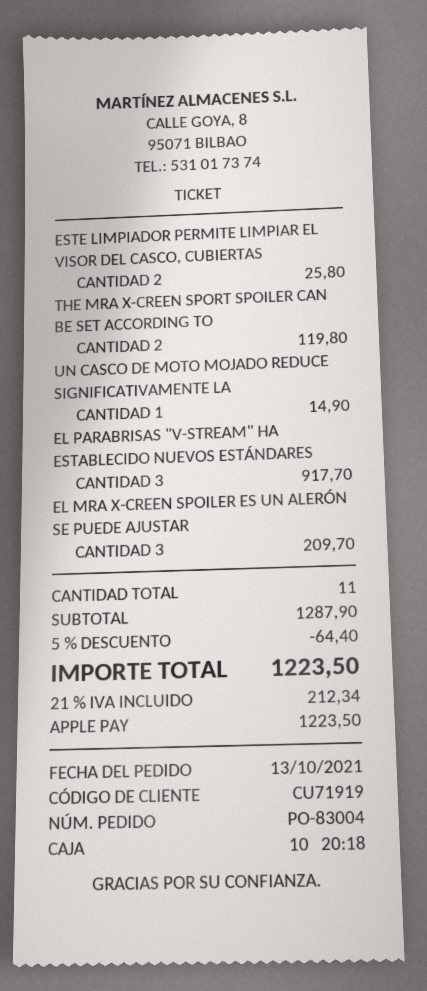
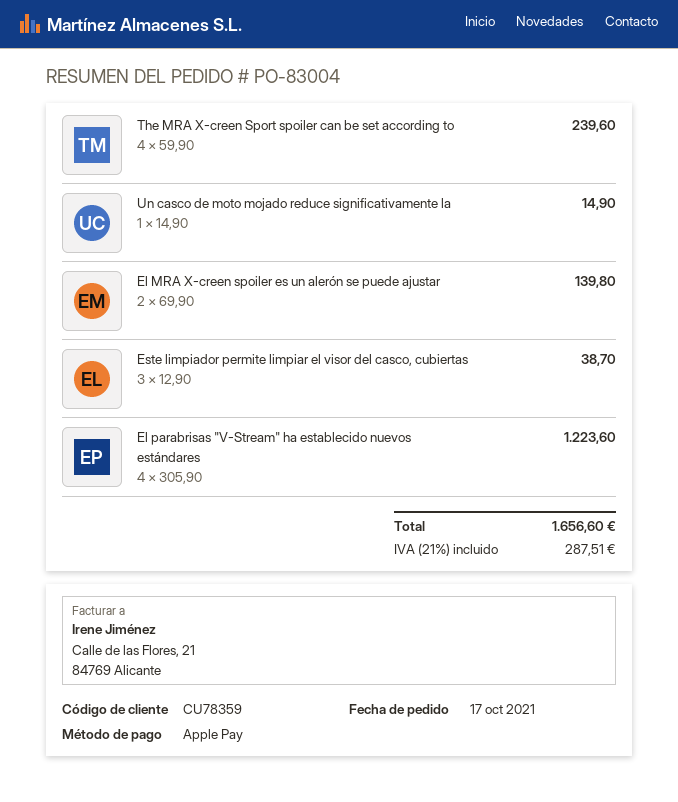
order date: 2021-10-13 -> 2021-10-17
customer number: CU71919 -> CU78359
ESTE LIMPIADOR PERMITE LIMPIAR EL VISOR DEL CASCO, CUBIERTAS: 2 for 25.80 -> 3 for 38.70
THE MRA X-CREEN SPORT SPOILER CAN BE SET ACCORDING TO: 2 for 119.80 -> 4 for 239.60
EL PARABRISAS "V-STREAM" HA ESTABLECIDO NUEVOS ESTÁNDARES: 3 for 917.70 -> 4 for 1223.60
EL MRA X-CREEN SPOILER ES UN ALERÓN SE PUEDE AJUSTAR: 3 for 209.70 -> 2 for 139.80
discount: 5% = 64.40 -> none
tax: 21% = 212.34 -> 21% = 287.51
total: 1223.50 -> 1656.60

